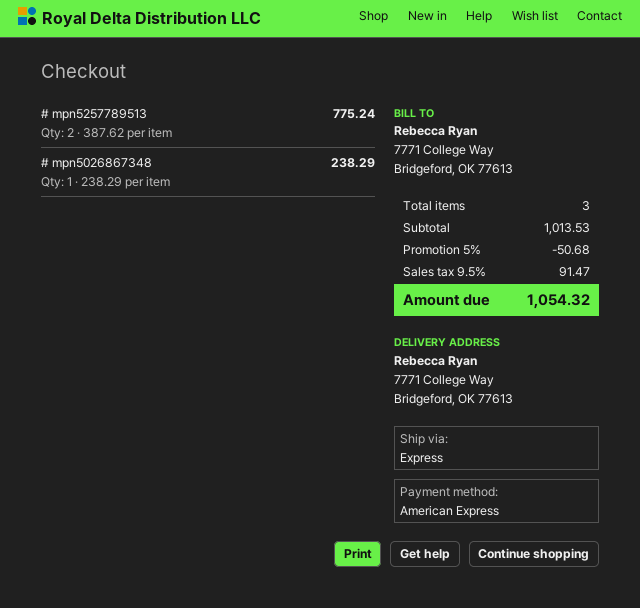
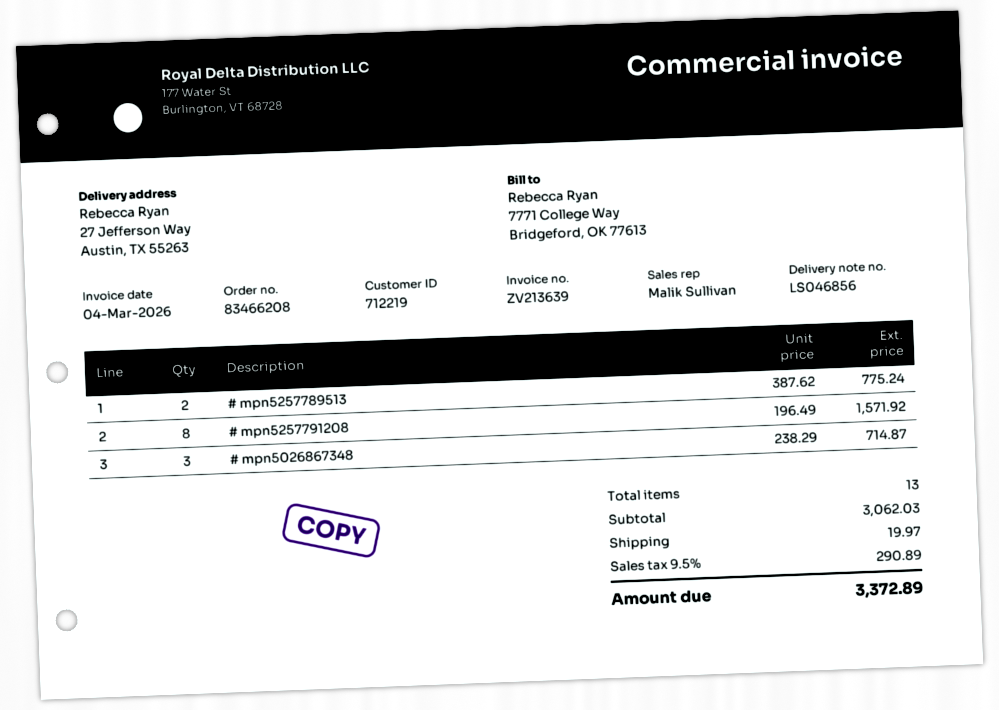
ship to: 7771 College Way, Bridgeford, OK 77613 -> 27 Jefferson Way, Austin, TX 55263
# mpn5026867348: 1 x 238.29 = 238.29 -> 3 x 238.29 = 714.87
# mpn5257791208: none -> 8 x 196.49 = 1571.92
total quantity: 3 -> 13
subtotal: 1013.53 -> 3062.03
discount: 5% = 50.68 -> none
shipping: none -> 19.97
tax: 9.5% = 91.47 -> 9.5% = 290.89
total: 1054.32 -> 3372.89

